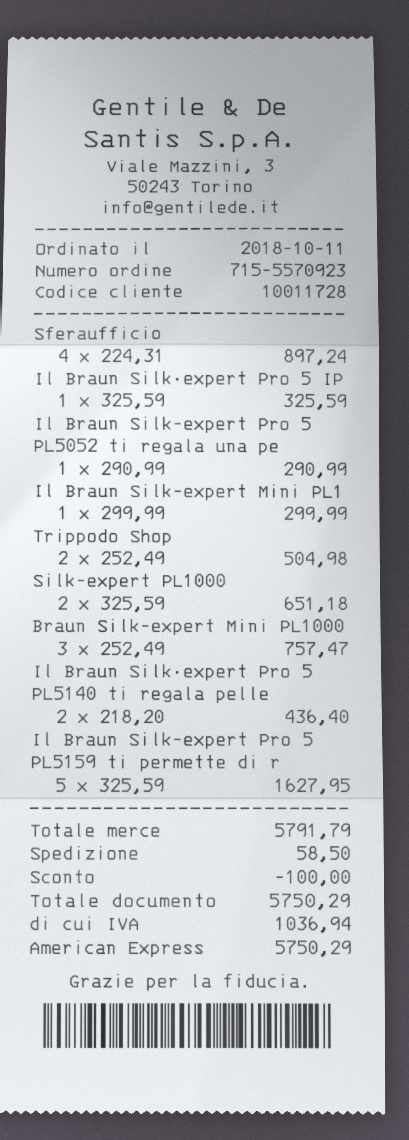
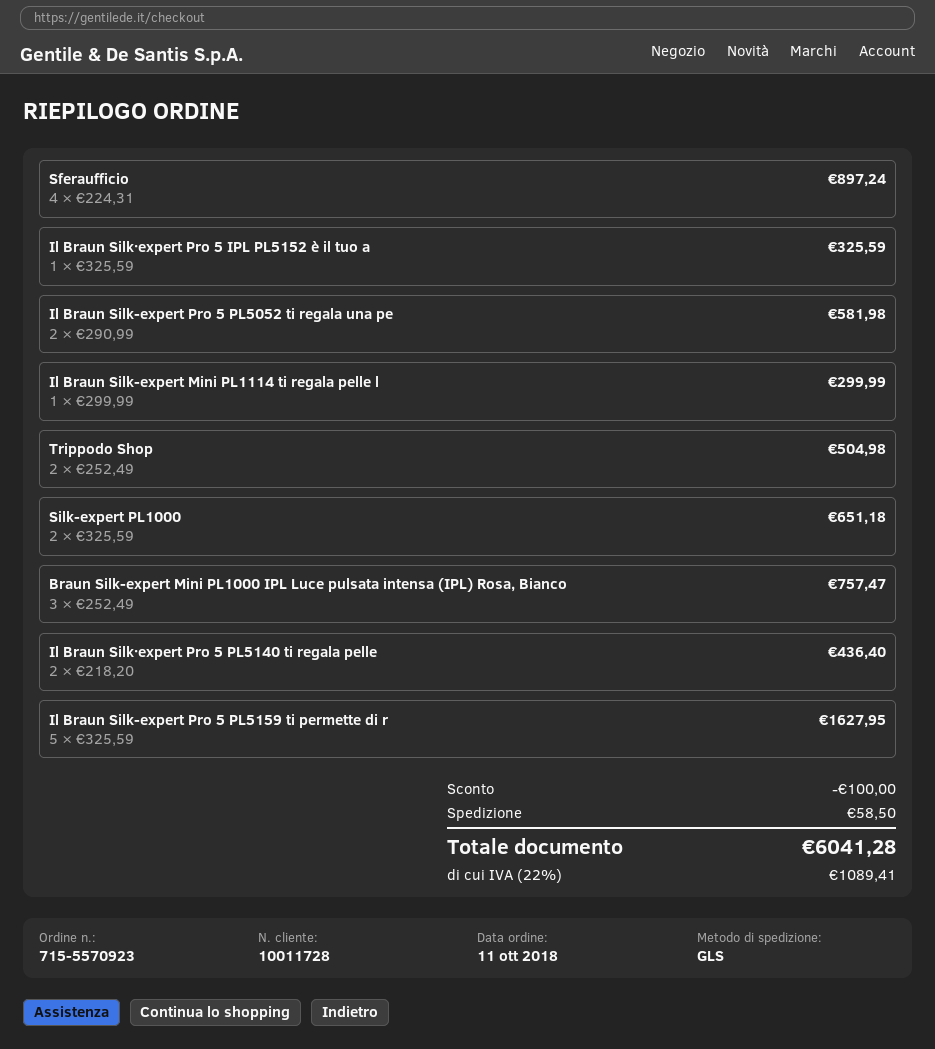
Il Braun Silk-expert Pro 5 PL5052 ti regala una pe: 1 x 290.99 = 290.99 -> 2 x 290.99 = 581.98
tax: 1036.94 -> 1089.41
total: 5750.29 -> 6041.28

